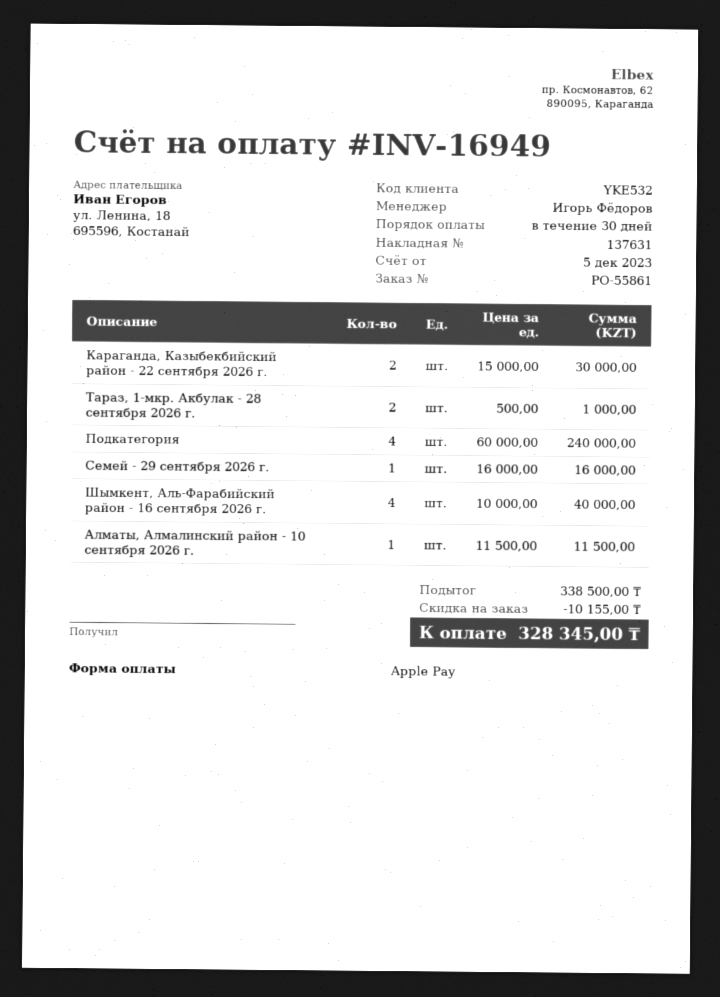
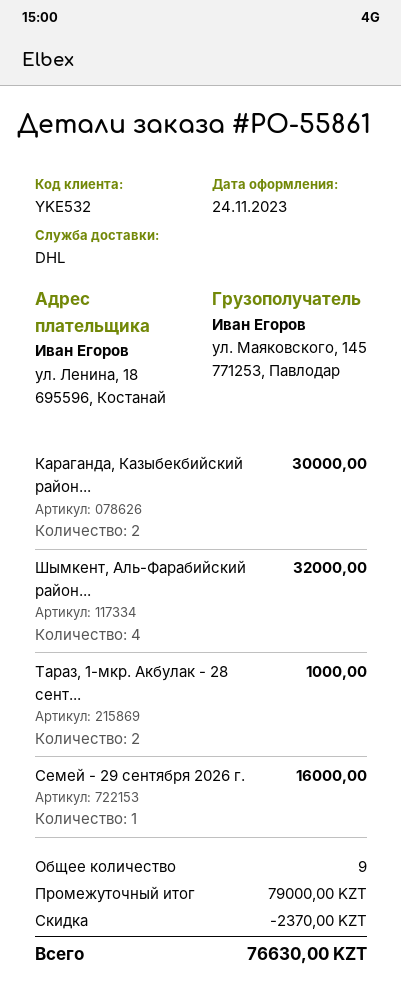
Подкатегория: 4 for 240000.00 -> none
Шымкент, Аль-Фарабийский район - 16 сентября 2026 г.: 4 for 40000.00 -> 4 for 32000.00
Алматы, Алмалинский район - 10 сентября 2026 г.: 1 for 11500.00 -> none
subtotal: 338500.00 -> 79000.00
discount: 10155.00 -> 2370.00
total: 328345.00 -> 76630.00

